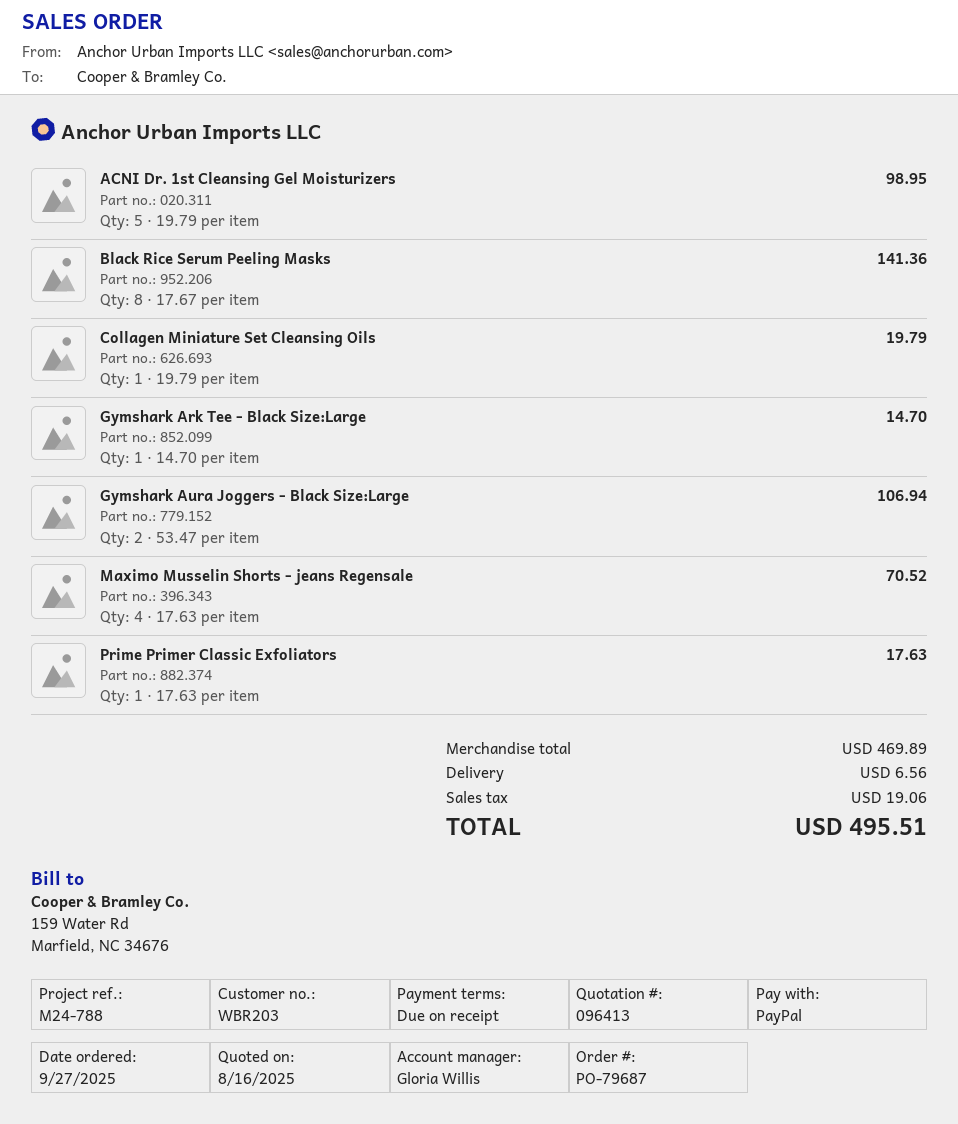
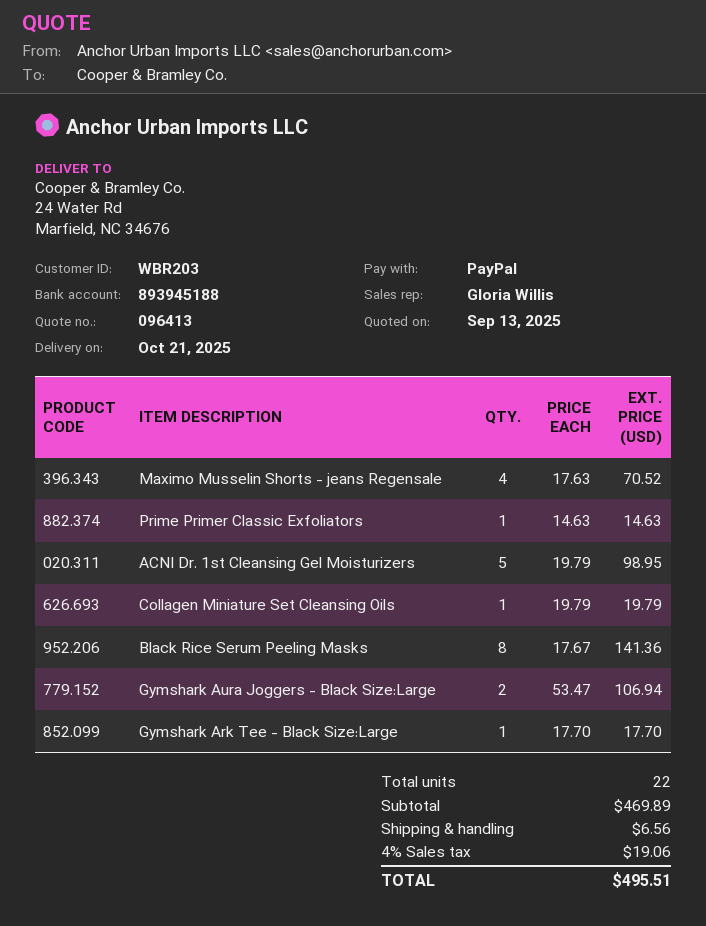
quote date: 2025-08-16 -> 2025-09-13
Gymshark Ark Tee - Black Size:Large: 1 x 14.70 = 14.70 -> 1 x 17.70 = 17.70
Prime Primer Classic Exfoliators: 1 x 17.63 = 17.63 -> 1 x 14.63 = 14.63

